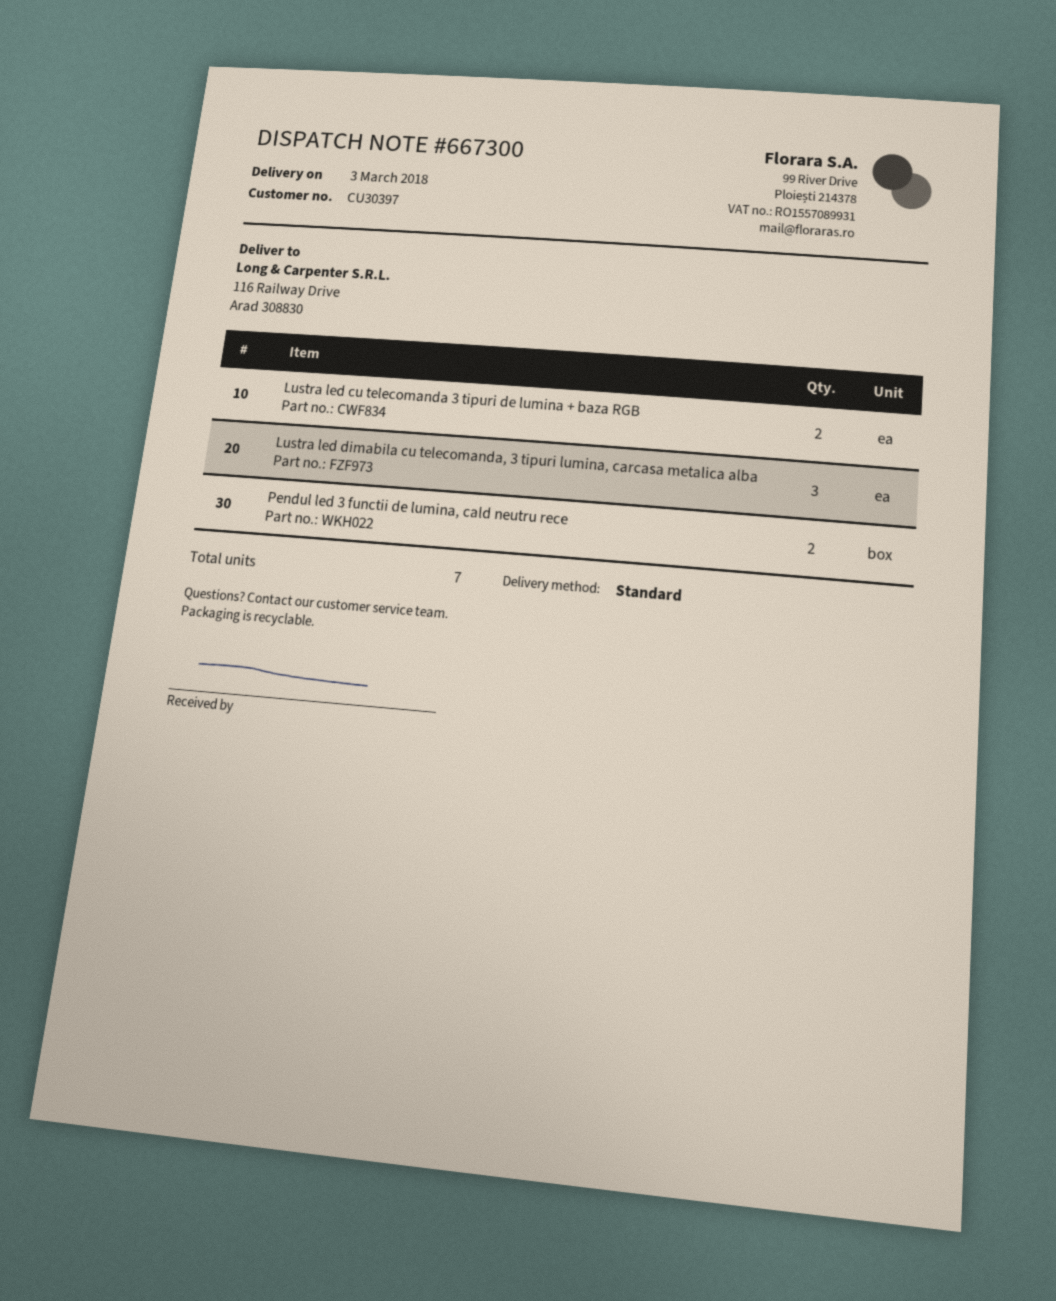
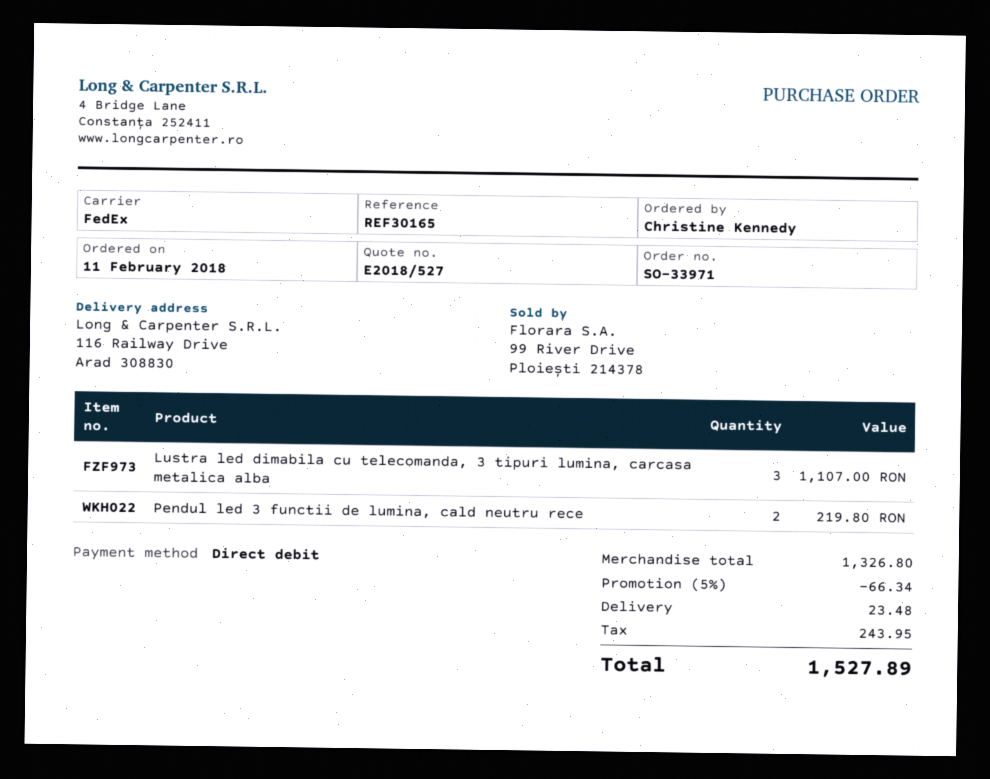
shipping method: standard -> FedEx
Lustra led cu telecomanda 3 tipuri de lumina + baza RGB: 2 -> none

